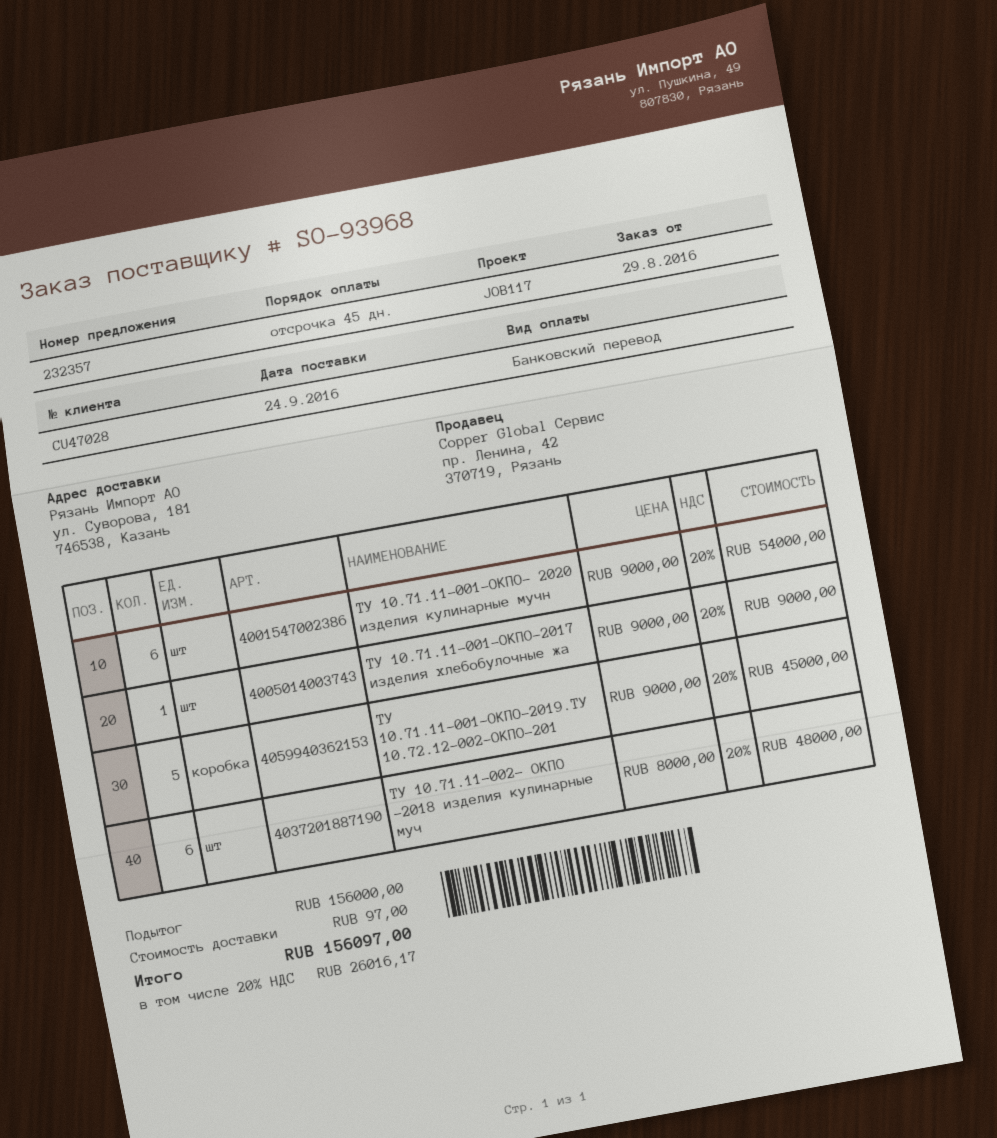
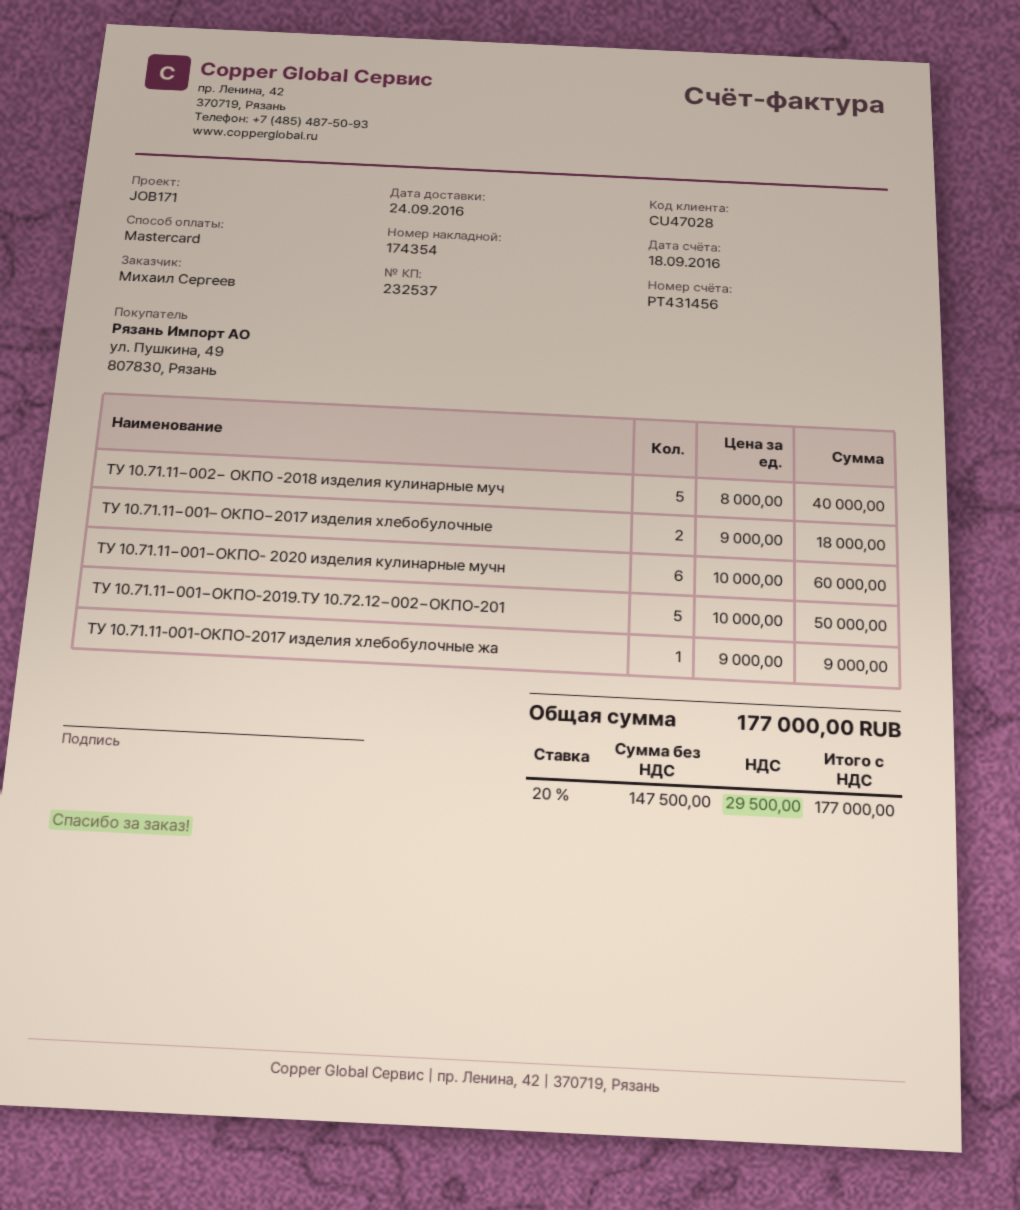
quote number: 232357 -> 232537
reference: JOB117 -> JOB171
payment method: bank transfer -> Mastercard
ТУ 10.71.11−001−ОКПО- 2020 изделия кулинарные мучн: 6 x 9000.00 = 54000.00 -> 6 x 10000.00 = 60000.00
ТУ 10.71.11−001−ОКПО-2019.ТУ 10.72.12−002−ОКПО-201: 5 x 9000.00 = 45000.00 -> 5 x 10000.00 = 50000.00
ТУ 10.71.11−002− ОКПО -2018 изделия кулинарные муч: 6 x 8000.00 = 48000.00 -> 5 x 8000.00 = 40000.00
ТУ 10.71.11−001– ОКПО−2017 изделия хлебобулочные: none -> 2 x 9000.00 = 18000.00
shipping: 97.00 -> none
tax: 20% = 26016.17 -> 20% = 29500.00
total: 156097.00 -> 177000.00

